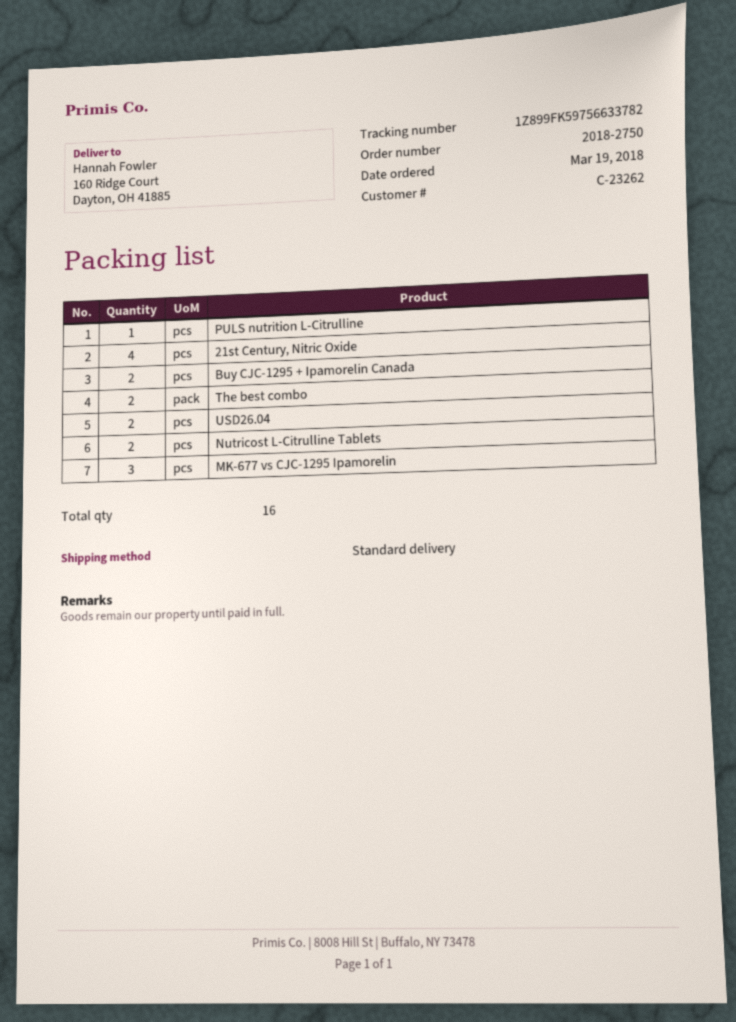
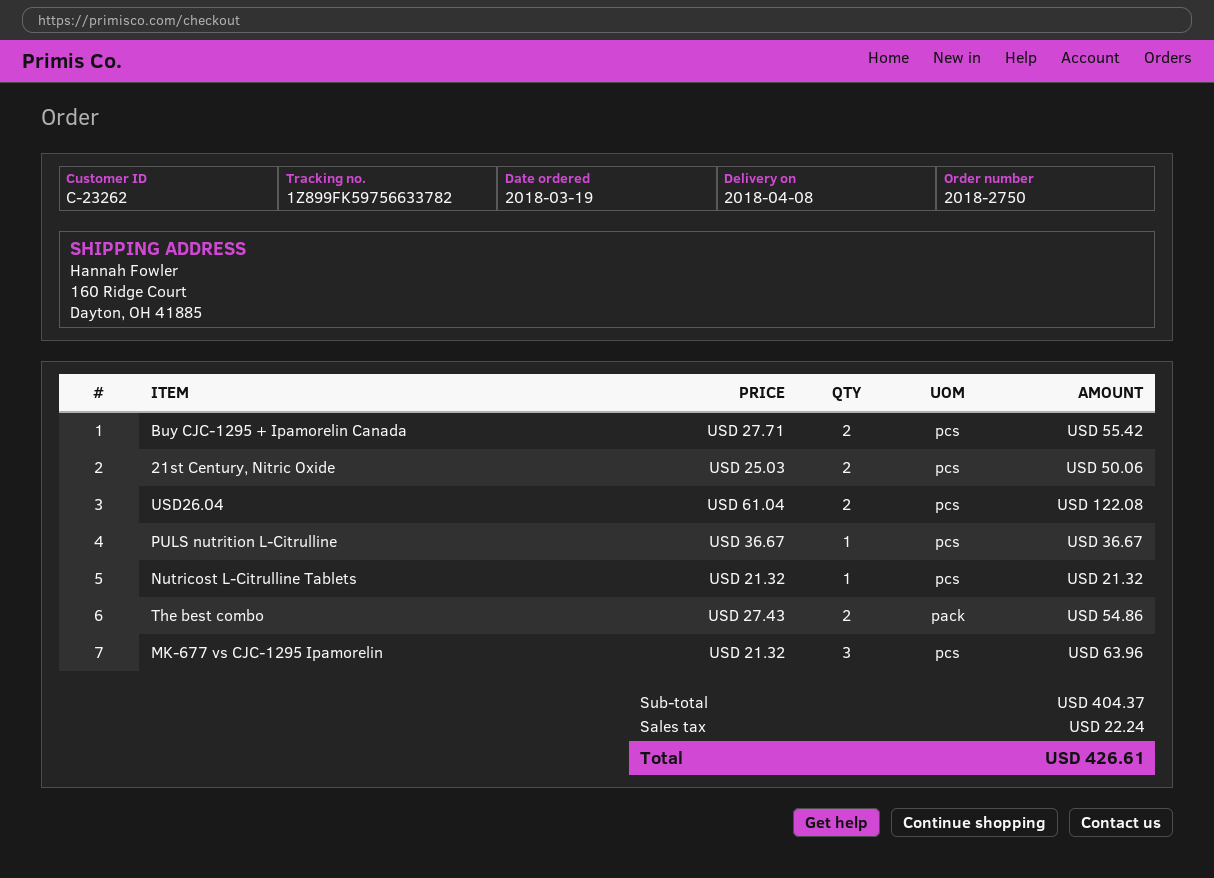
21st Century, Nitric Oxide: 4 -> 2
Nutricost L-Citrulline Tablets: 2 -> 1

